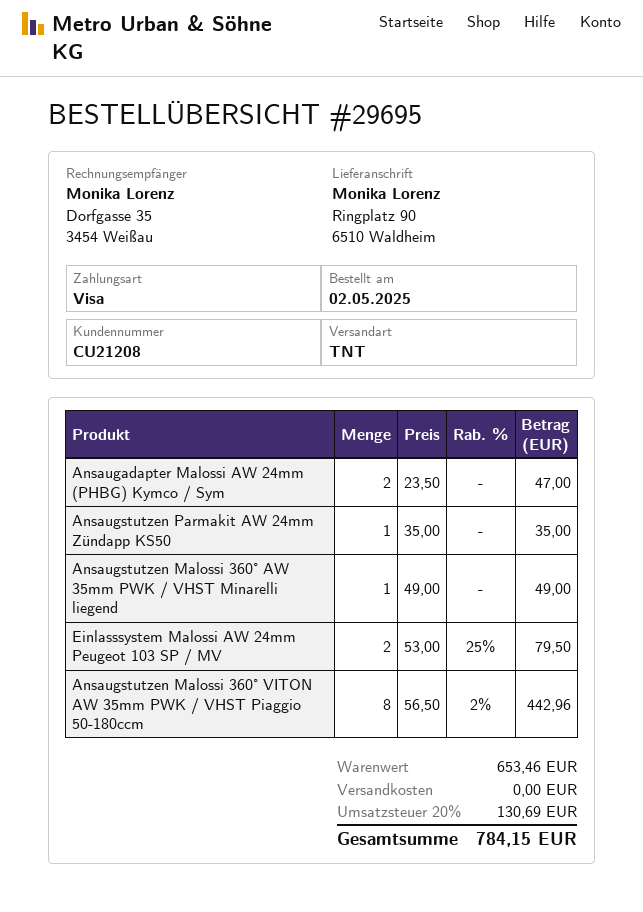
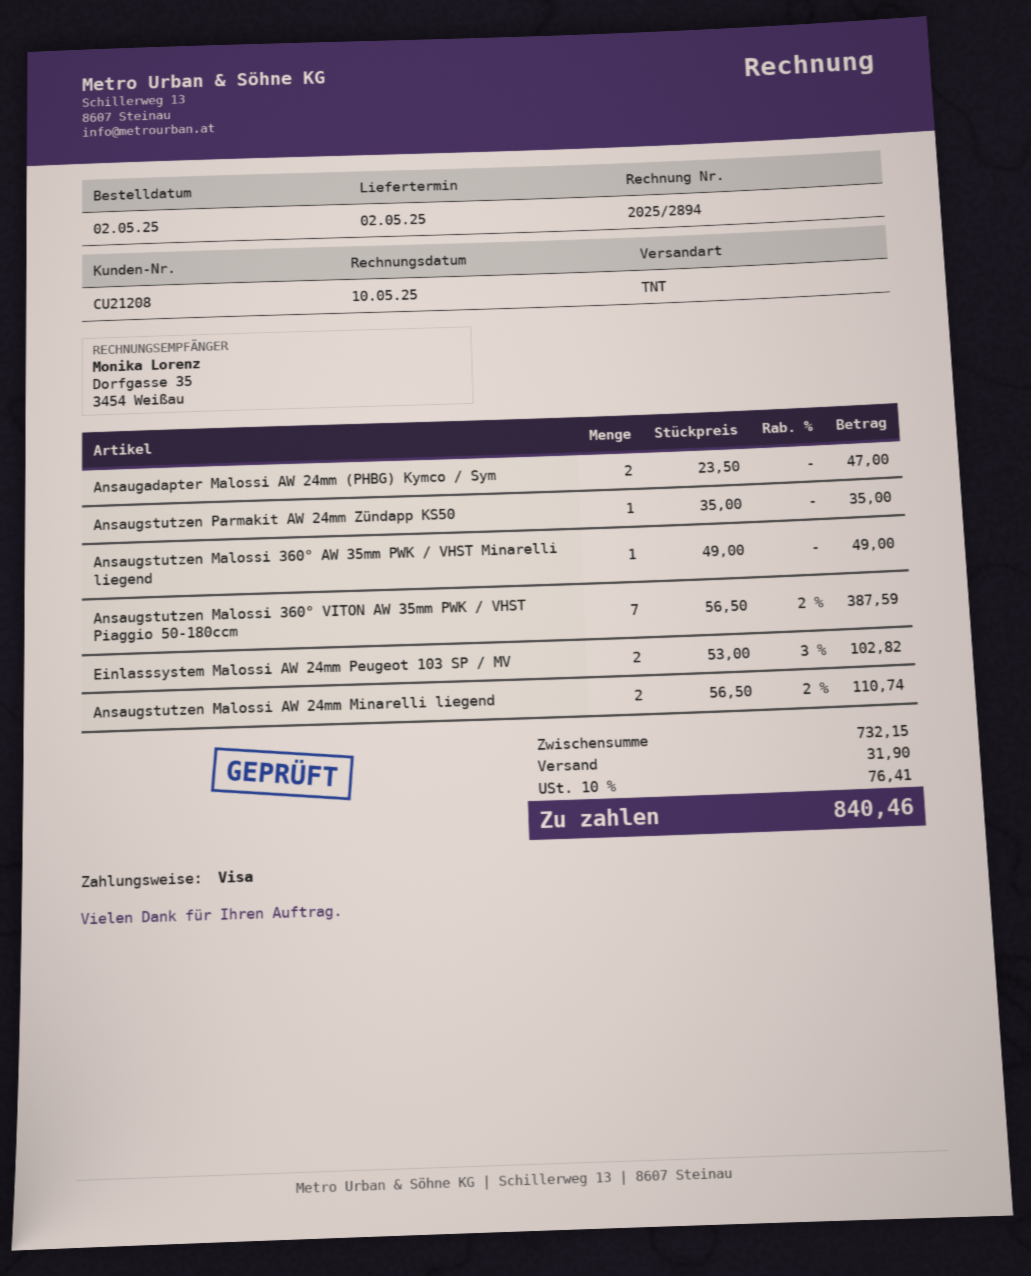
Einlasssystem Malossi AW 24mm Peugeot 103 SP / MV: 2 x 53.00 - 25% = 79.50 -> 2 x 53.00 - 3% = 102.82
Ansaugstutzen Malossi 360° VITON AW 35mm PWK / VHST Piaggio 50-180ccm: 8 x 56.50 - 2% = 442.96 -> 7 x 56.50 - 2% = 387.59
Ansaugstutzen Malossi AW 24mm Minarelli liegend: none -> 2 x 56.50 - 2% = 110.74
subtotal: 653.46 -> 732.15
shipping: 0.00 -> 31.90
tax: 20% = 130.69 -> 10% = 76.41
total: 784.15 -> 840.46

